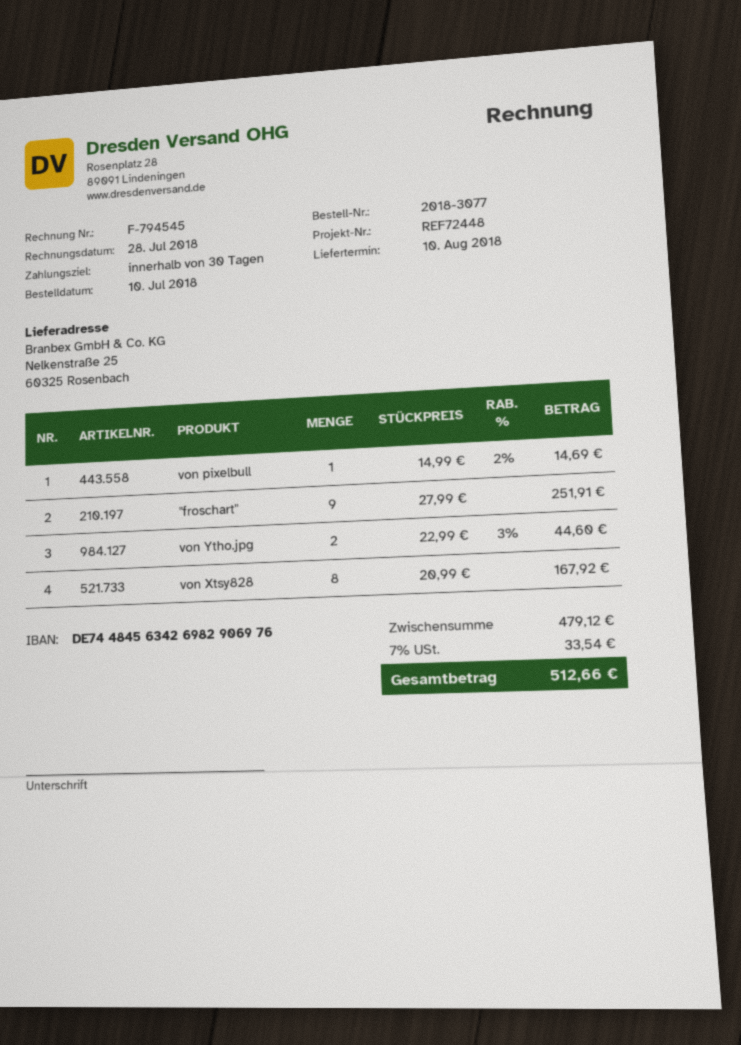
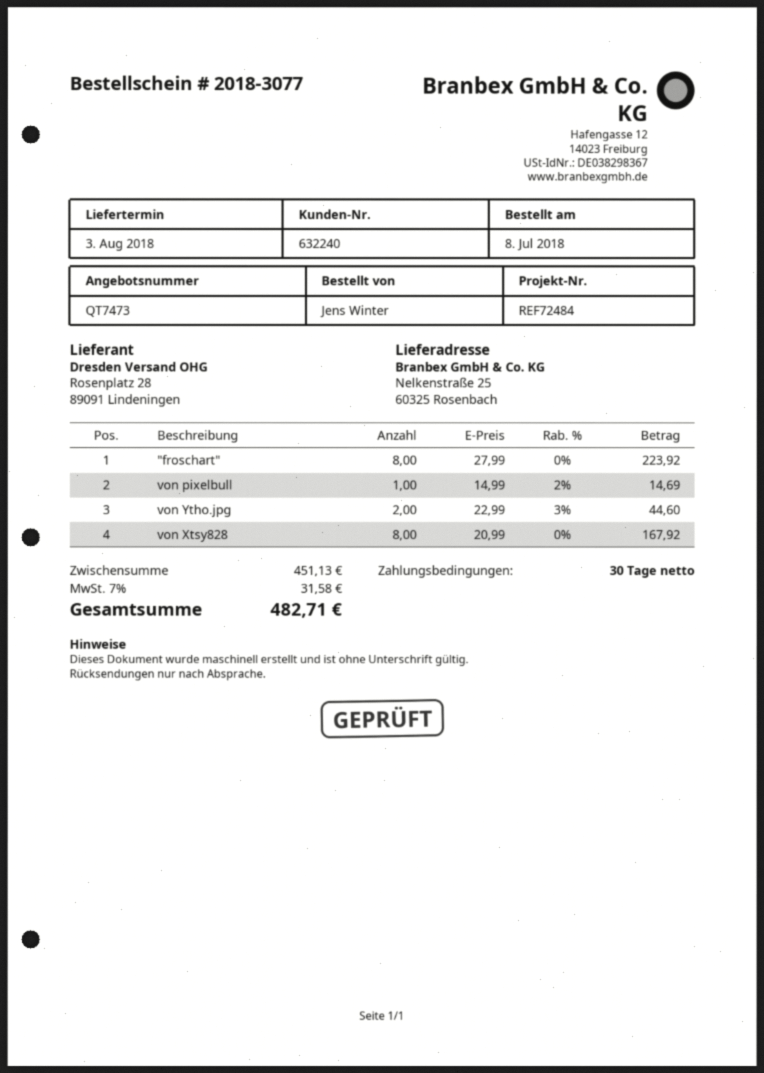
order date: 2018-07-10 -> 2018-07-08
delivery date: 2018-08-10 -> 2018-08-03
reference: REF72448 -> REF72484
"froschart": 9 x 27.99 = 251.91 -> 8 x 27.99 = 223.92
subtotal: 479.12 -> 451.13
tax: 7% = 33.54 -> 7% = 31.58
total: 512.66 -> 482.71

